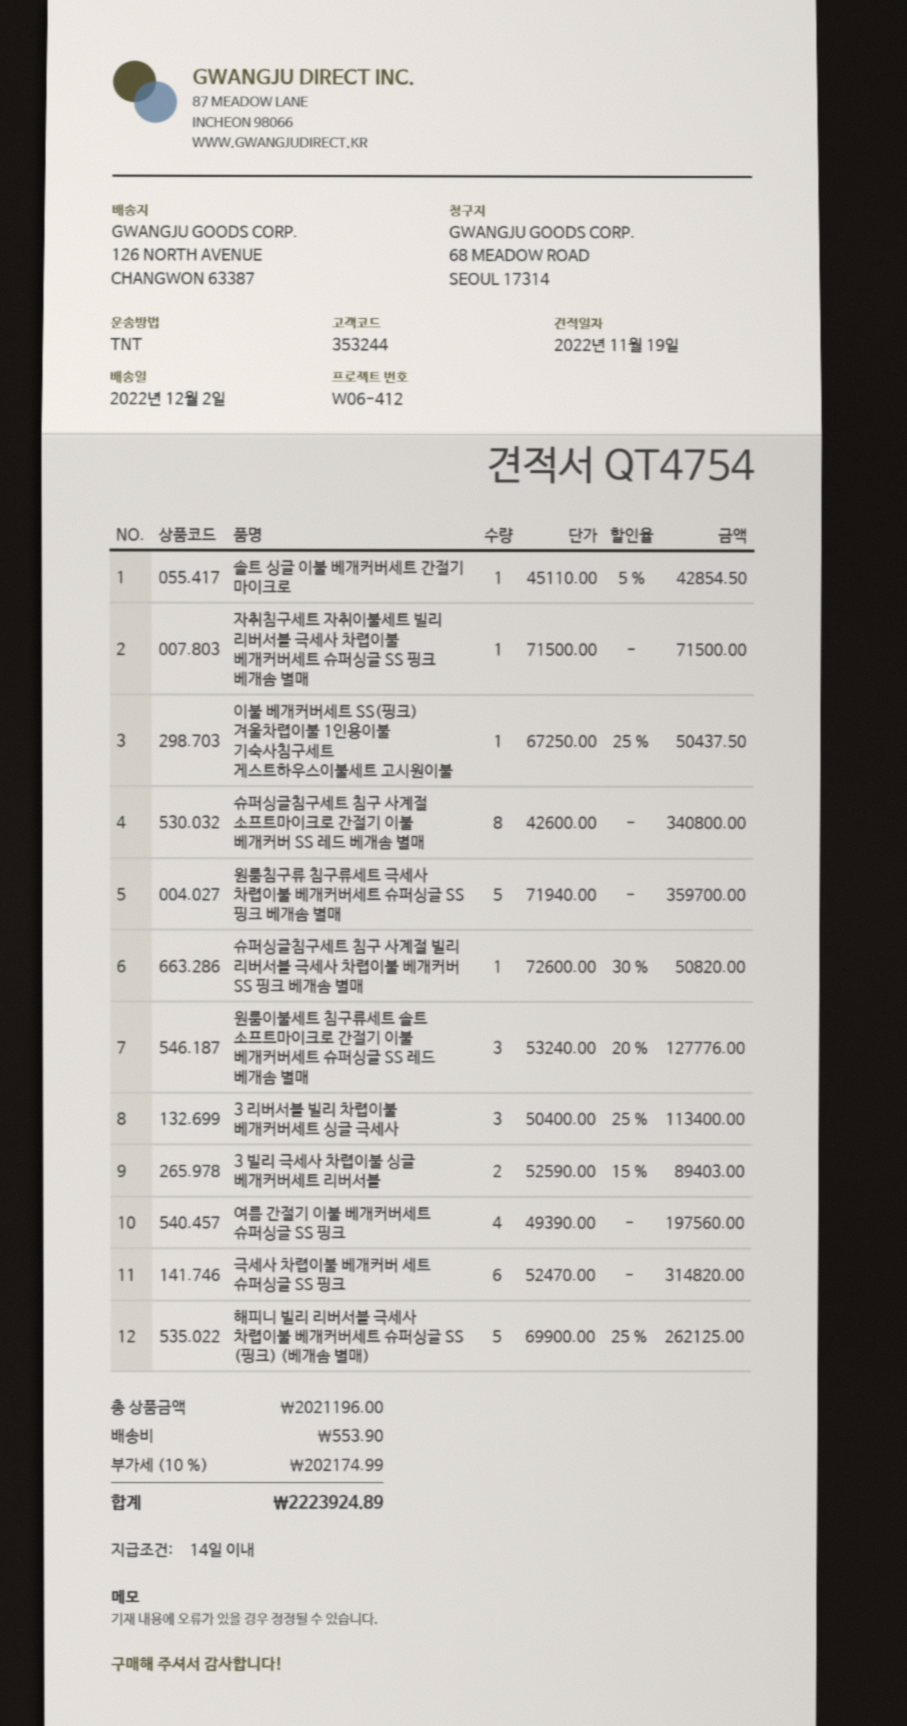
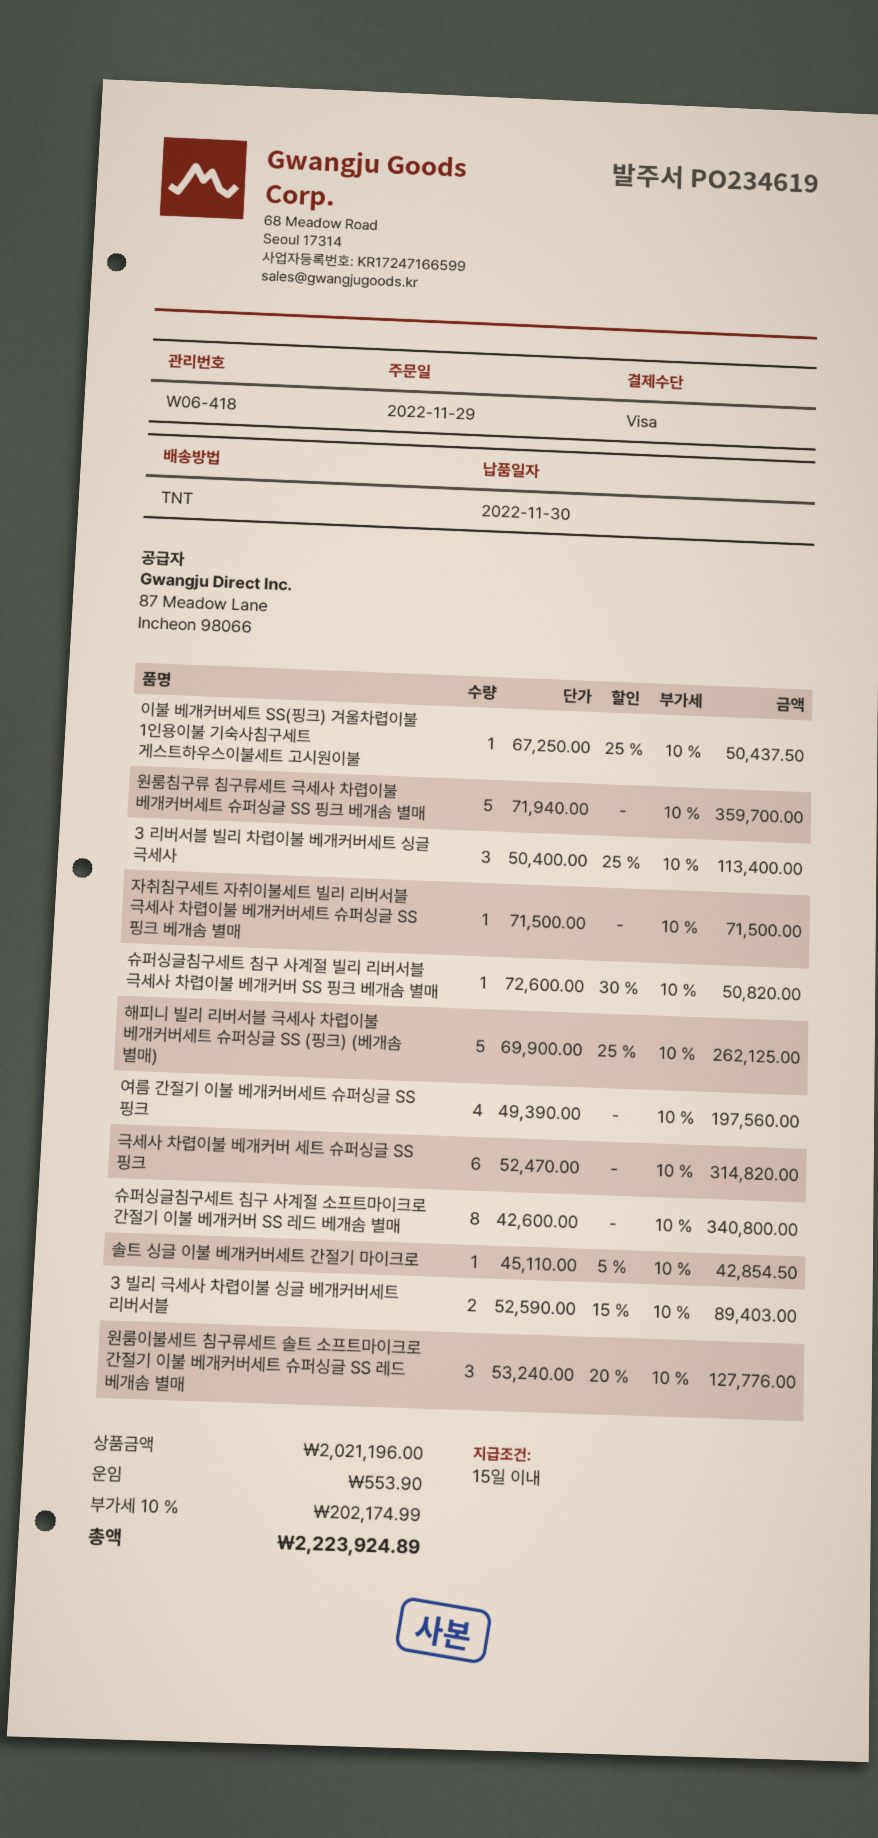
delivery date: 2022-12-02 -> 2022-11-30
payment terms: 14 days -> 15 days
reference: W06-412 -> W06-418

